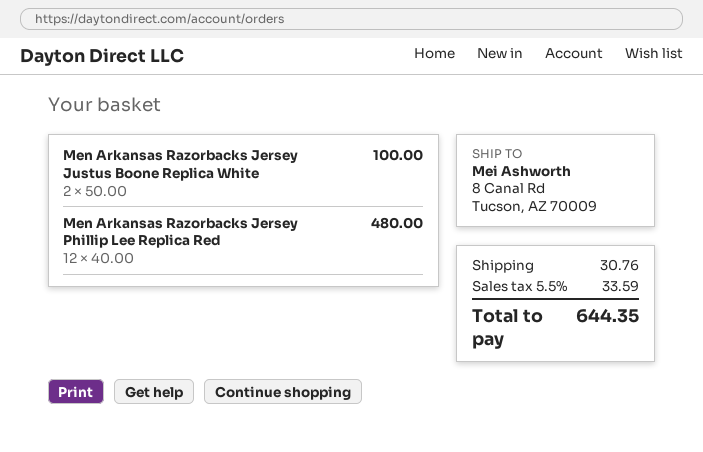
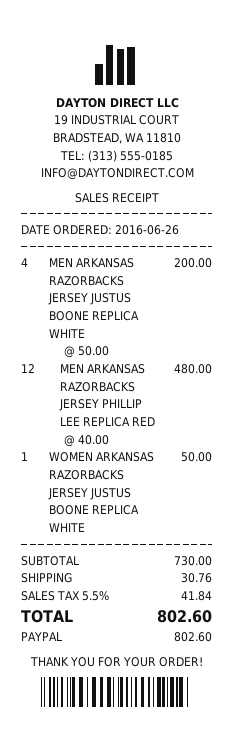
Men Arkansas Razorbacks Jersey Justus Boone Replica White: 2 x 50.00 = 100.00 -> 4 x 50.00 = 200.00
WOMEN ARKANSAS RAZORBACKS JERSEY JUSTUS BOONE REPLICA WHITE: none -> 1 x 50.00 = 50.00
tax: 5.5% = 33.59 -> 5.5% = 41.84
total: 644.35 -> 802.60

